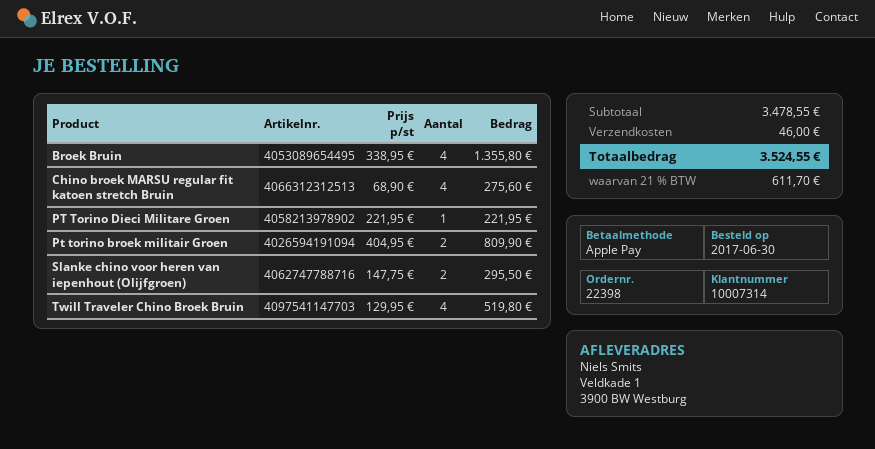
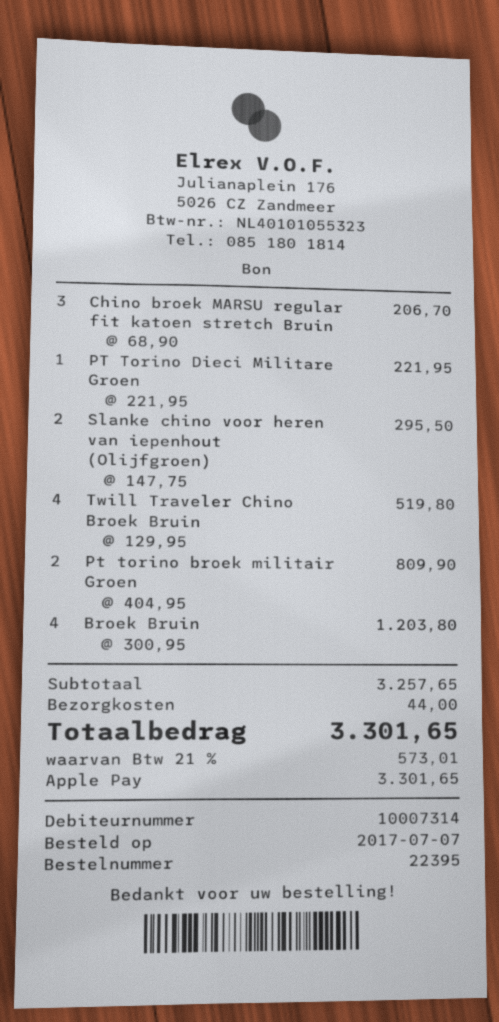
order number: 22398 -> 22395
order date: 2017-06-30 -> 2017-07-07
Broek Bruin: 4 x 338.95 = 1355.80 -> 4 x 300.95 = 1203.80
Chino broek MARSU regular fit katoen stretch Bruin: 4 x 68.90 = 275.60 -> 3 x 68.90 = 206.70
subtotal: 3478.55 -> 3257.65
shipping: 46.00 -> 44.00
tax: 21% = 611.70 -> 21% = 573.01
total: 3524.55 -> 3301.65

